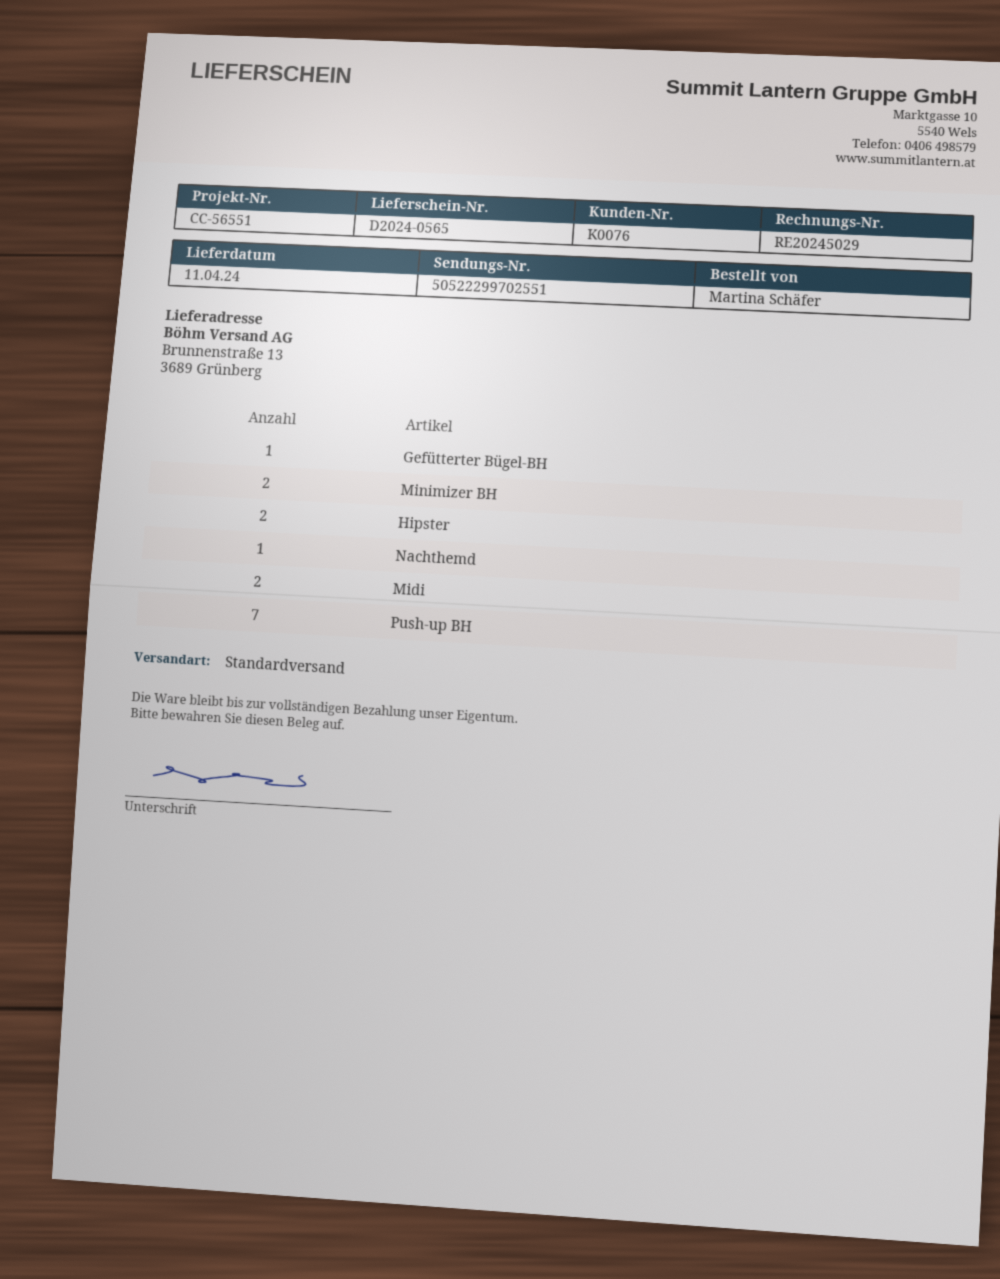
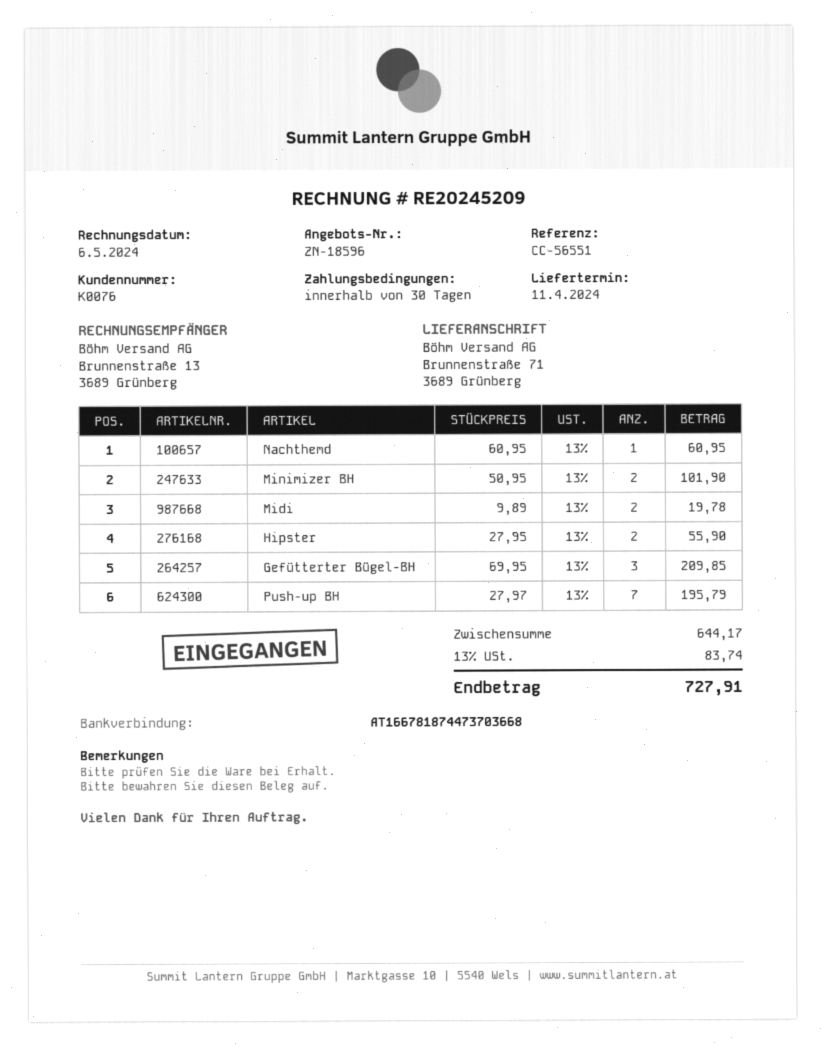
invoice number: RE20245029 -> RE20245209
ship to: Brunnenstraße 13, 3689 Grünberg -> Brunnenstraße 71, 3689 Grünberg
Gefütterter Bügel-BH: 1 -> 3

